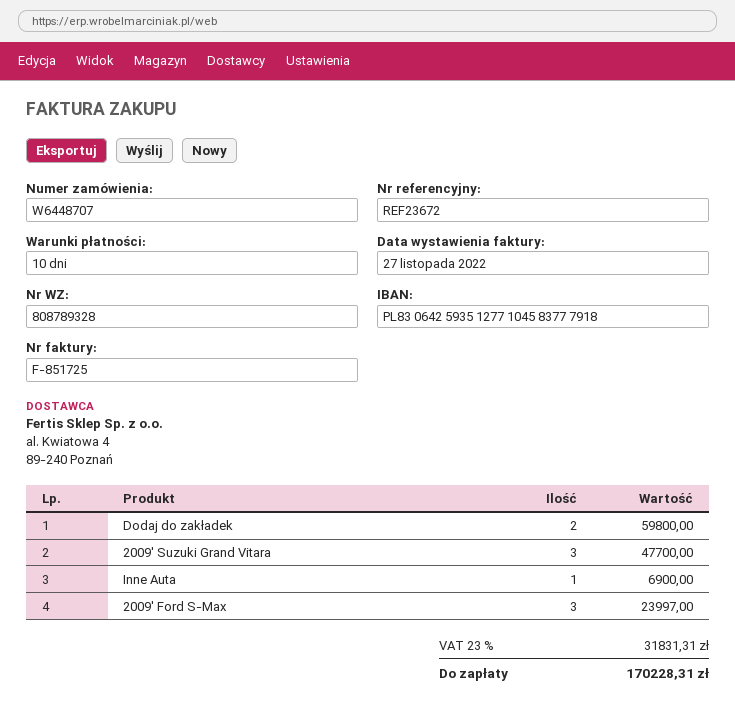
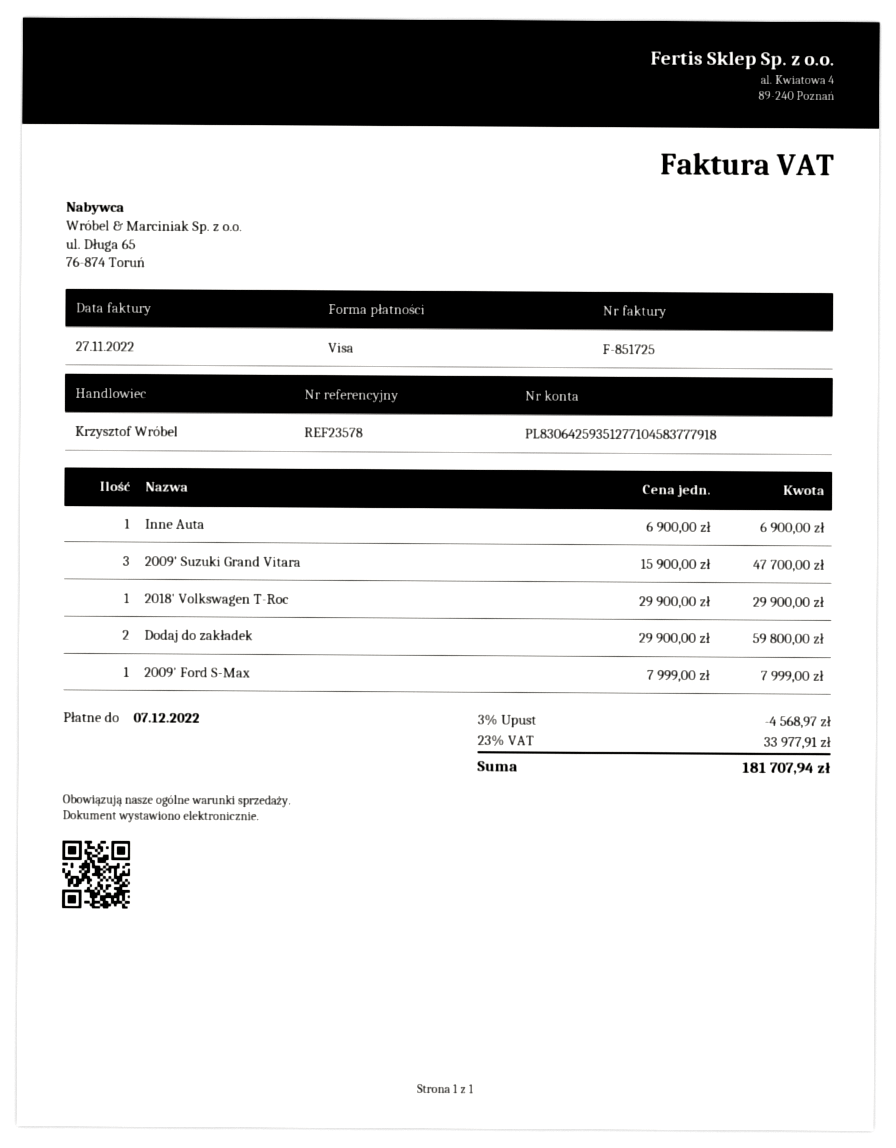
reference: REF23672 -> REF23578
2009' Ford S-Max: 3 for 23997.00 -> 1 for 7999.00
2018' Volkswagen T-Roc: none -> 1 for 29900.00
discount: none -> 3% = 4568.97
tax: 23% = 31831.31 -> 23% = 33977.91
total: 170228.31 -> 181707.94

